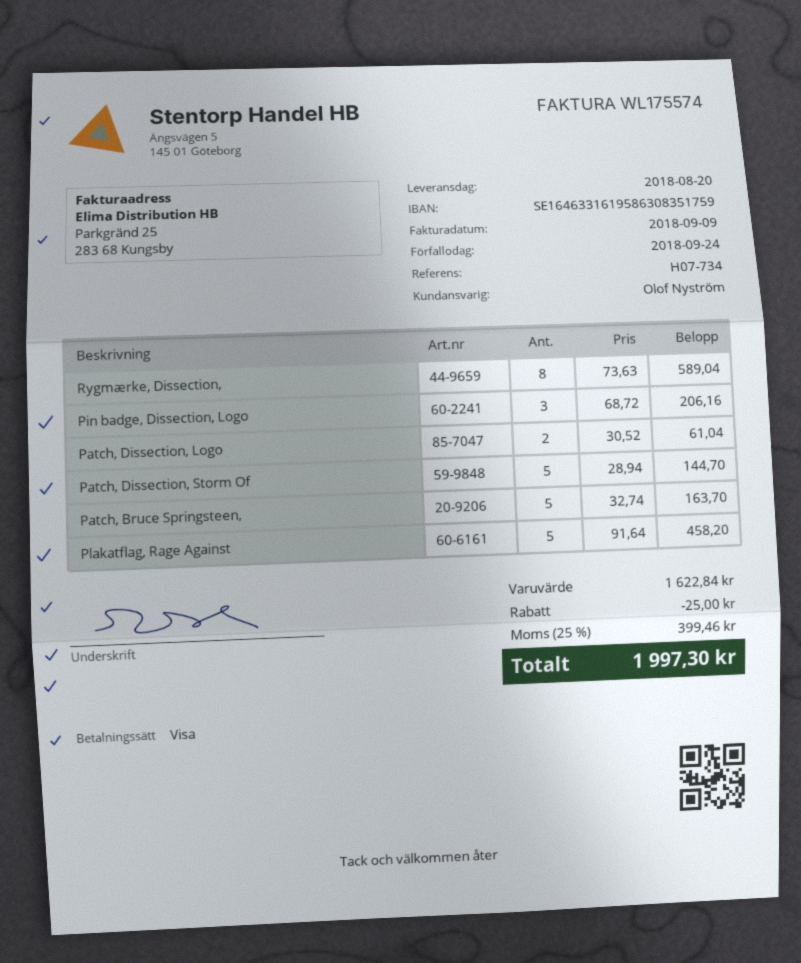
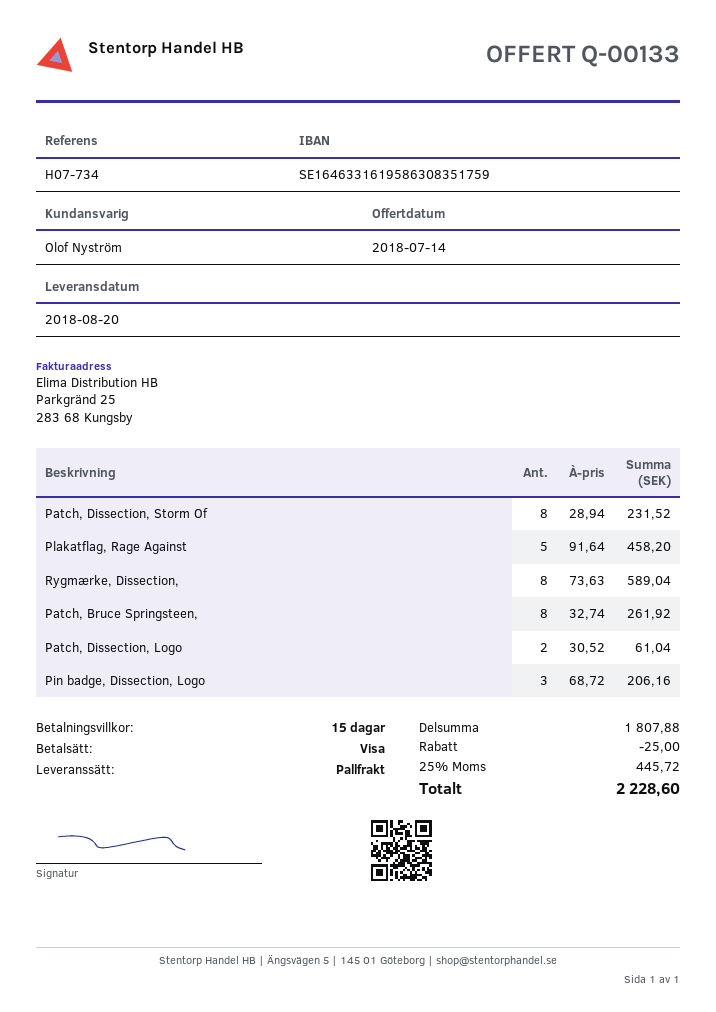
Patch, Dissection, Storm Of: 5 x 28.94 = 144.70 -> 8 x 28.94 = 231.52
Patch, Bruce Springsteen,: 5 x 32.74 = 163.70 -> 8 x 32.74 = 261.92
subtotal: 1622.84 -> 1807.88
tax: 25% = 399.46 -> 25% = 445.72
total: 1997.30 -> 2228.60

